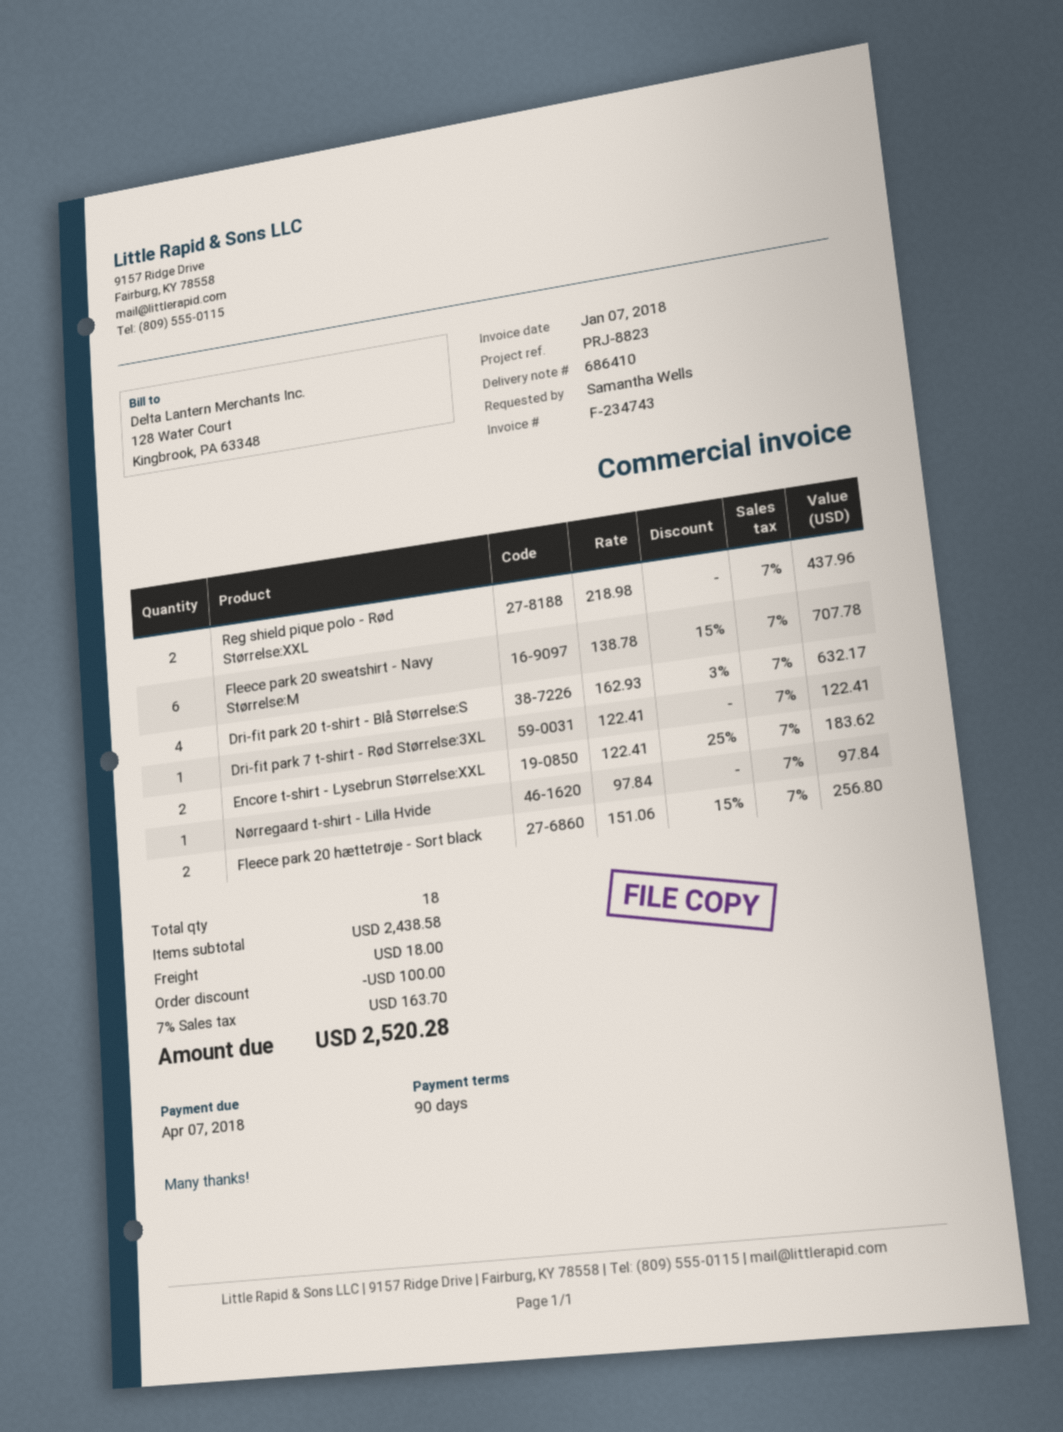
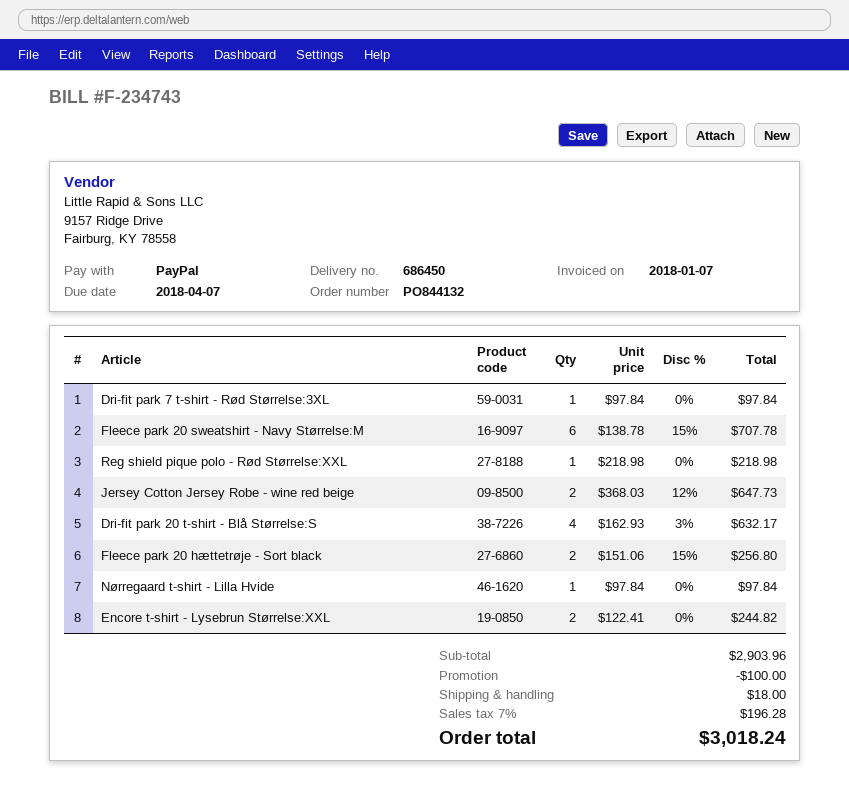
delivery note number: 686410 -> 686450
Reg shield pique polo - Rød Størrelse:XXL: 2 x 218.98 = 437.96 -> 1 x 218.98 = 218.98
Dri-fit park 7 t-shirt - Rød Størrelse:3XL: 1 x 122.41 = 122.41 -> 1 x 97.84 = 97.84
Encore t-shirt - Lysebrun Størrelse:XXL: 2 x 122.41 - 25% = 183.62 -> 2 x 122.41 = 244.82
Jersey Cotton Jersey Robe - wine red beige: none -> 2 x 368.03 - 12% = 647.73
subtotal: 2438.58 -> 2903.96
tax: 7% = 163.70 -> 7% = 196.28
total: 2520.28 -> 3018.24

